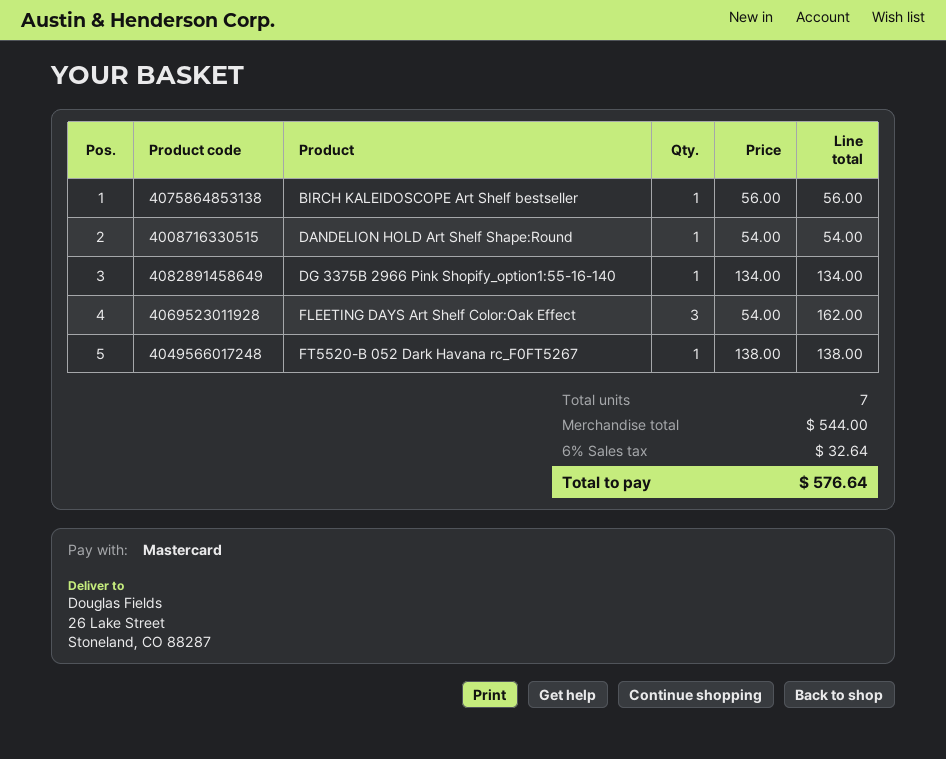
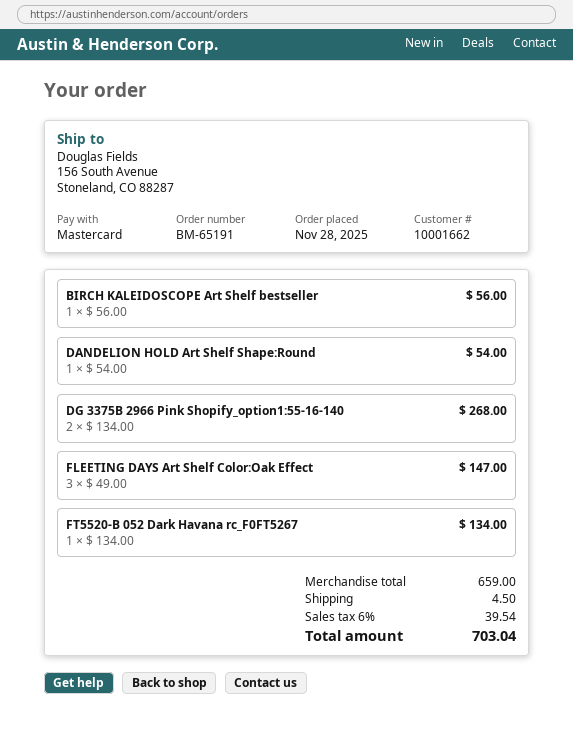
ship to: 26 Lake Street, Stoneland, CO 88287 -> 156 South Avenue, Stoneland, CO 88287
DG 3375B 2966 Pink Shopify_option1:55-16-140: 1 x 134.00 = 134.00 -> 2 x 134.00 = 268.00
FLEETING DAYS Art Shelf Color:Oak Effect: 3 x 54.00 = 162.00 -> 3 x 49.00 = 147.00
FT5520-B 052 Dark Havana rc_F0FT5267: 1 x 138.00 = 138.00 -> 1 x 134.00 = 134.00
subtotal: 544.00 -> 659.00
shipping: none -> 4.50
tax: 6% = 32.64 -> 6% = 39.54
total: 576.64 -> 703.04

